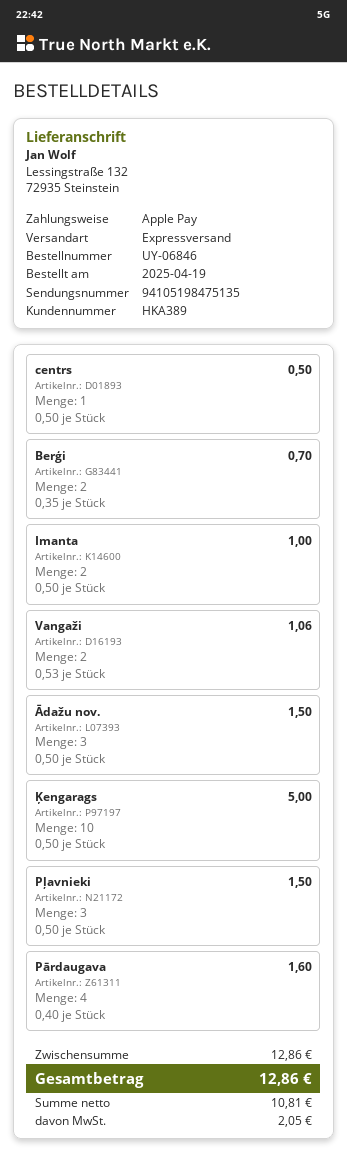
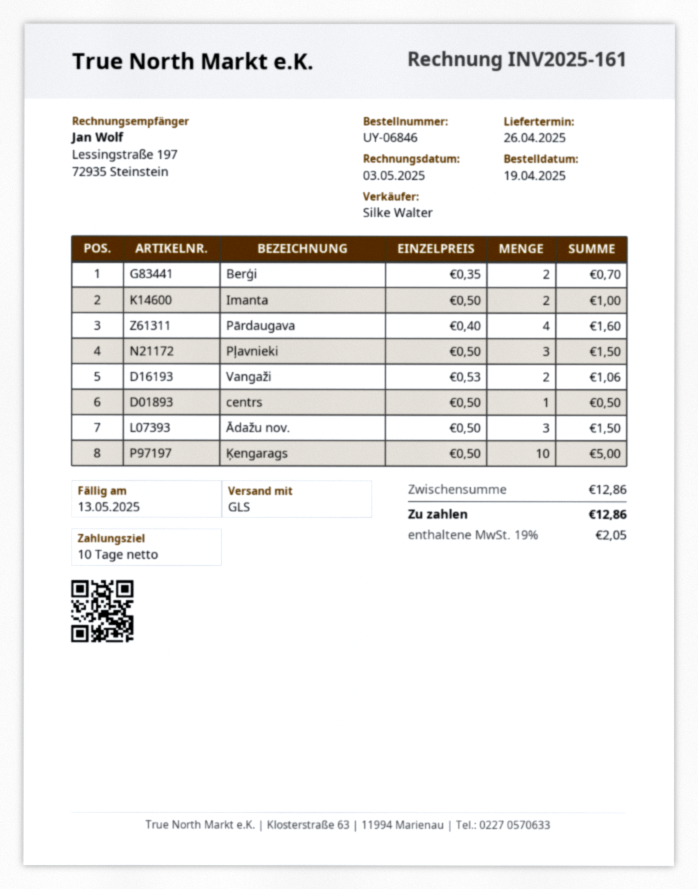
shipping method: express -> GLS

